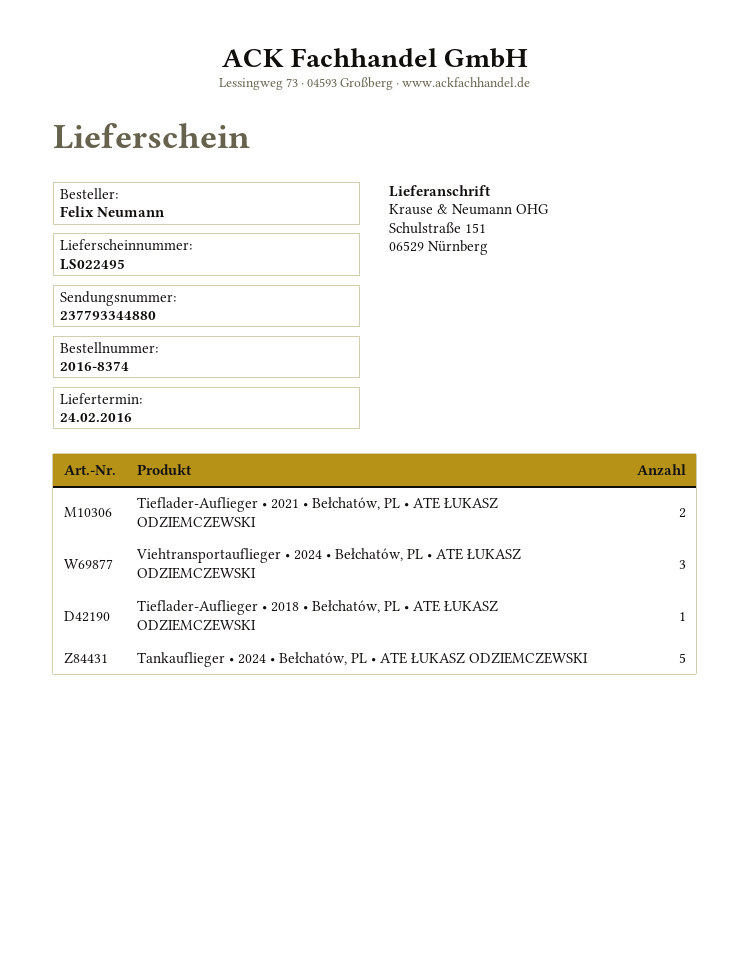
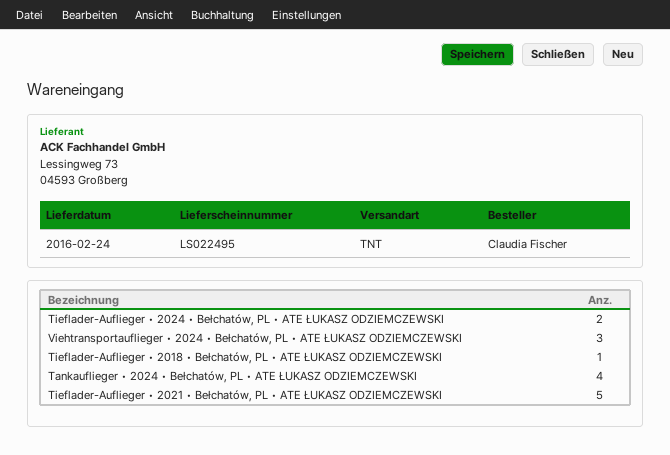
ordered by: Felix Neumann -> Claudia Fischer
Tieflader-Auflieger • 2021 • Bełchatów, PL • ATE ŁUKASZ ODZIEMCZEWSKI: 2 -> 5
Tankauflieger • 2024 • Bełchatów, PL • ATE ŁUKASZ ODZIEMCZEWSKI: 5 -> 4
Tieflader-Auflieger • 2024 • Bełchatów, PL • ATE ŁUKASZ ODZIEMCZEWSKI: none -> 2

